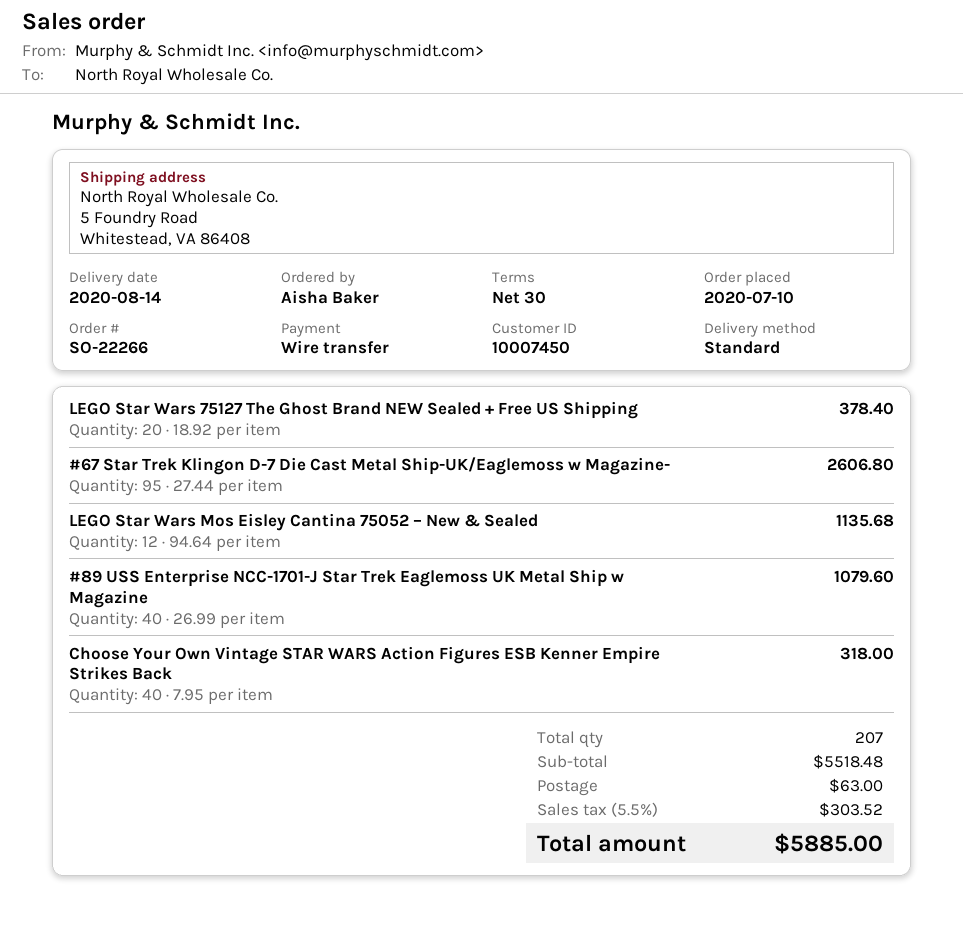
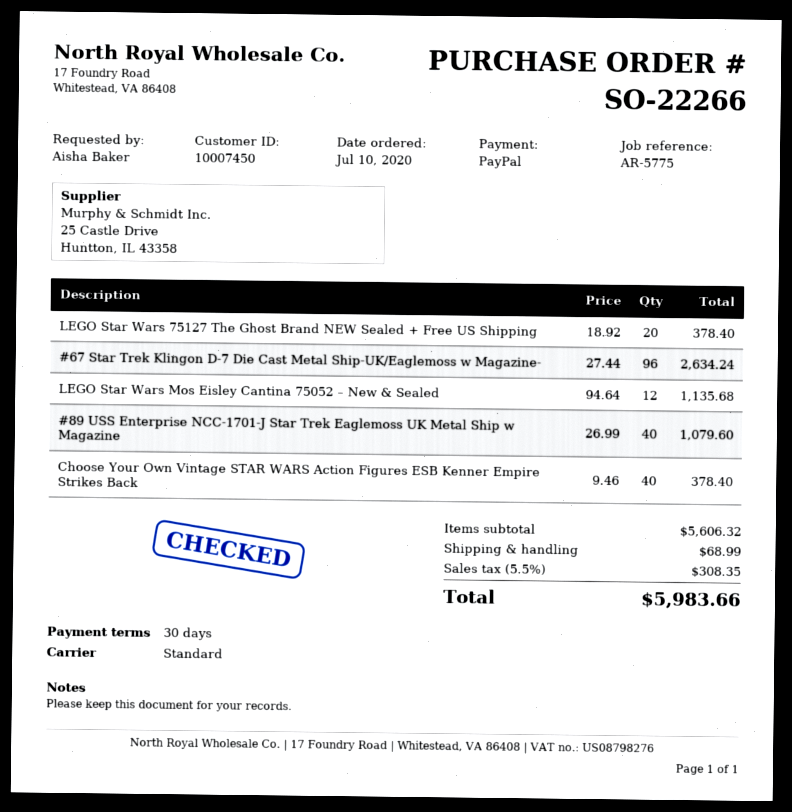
payment method: bank transfer -> PayPal
#67 Star Trek Klingon D-7 Die Cast Metal Ship-UK/Eaglemoss w Magazine-: 95 x 27.44 = 2606.80 -> 96 x 27.44 = 2634.24
Choose Your Own Vintage STAR WARS Action Figures ESB Kenner Empire Strikes Back: 40 x 7.95 = 318.00 -> 40 x 9.46 = 378.40
subtotal: 5518.48 -> 5606.32
shipping: 63.00 -> 68.99
tax: 5.5% = 303.52 -> 5.5% = 308.35
total: 5885.00 -> 5983.66

